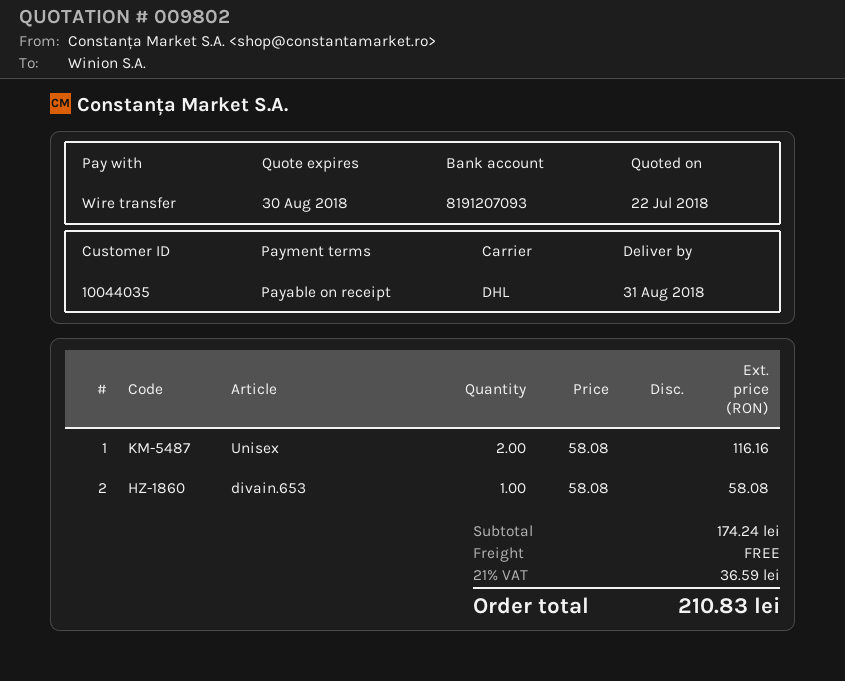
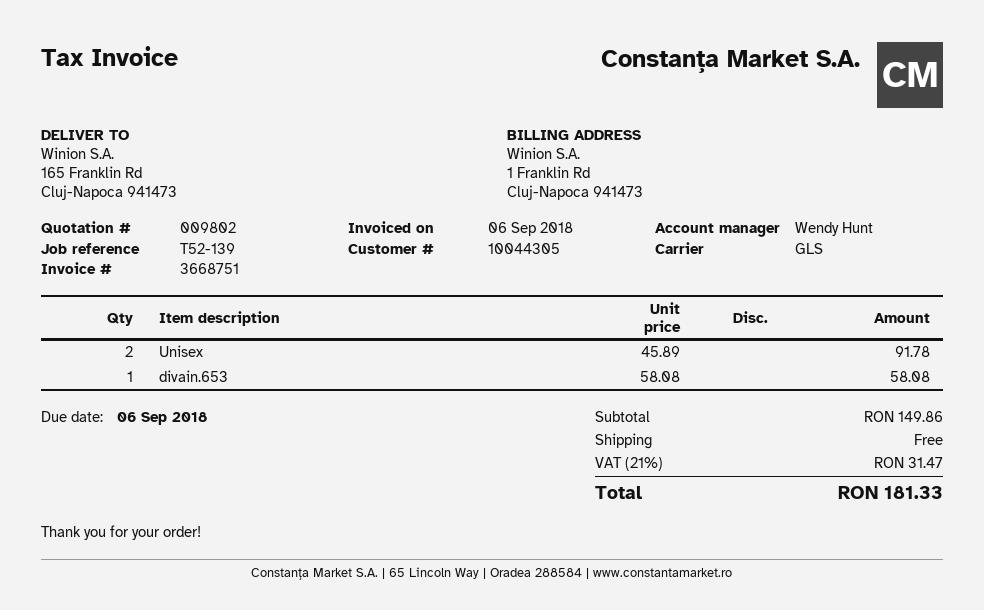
customer number: 10044035 -> 10044305
shipping method: DHL -> GLS
Unisex: 2 x 58.08 = 116.16 -> 2 x 45.89 = 91.78
subtotal: 174.24 -> 149.86
tax: 21% = 36.59 -> 21% = 31.47
total: 210.83 -> 181.33

